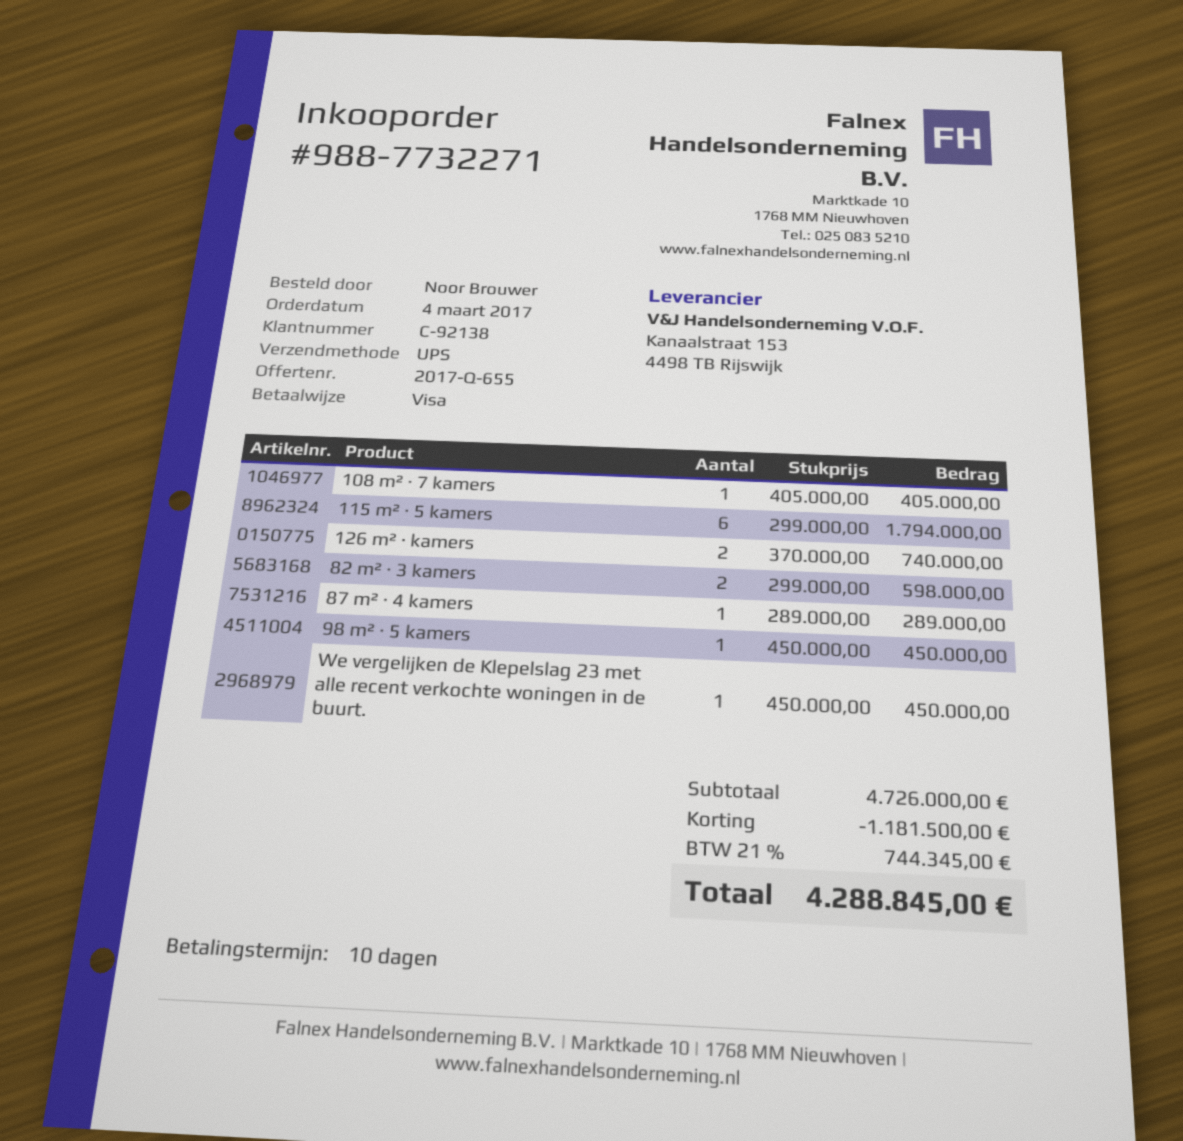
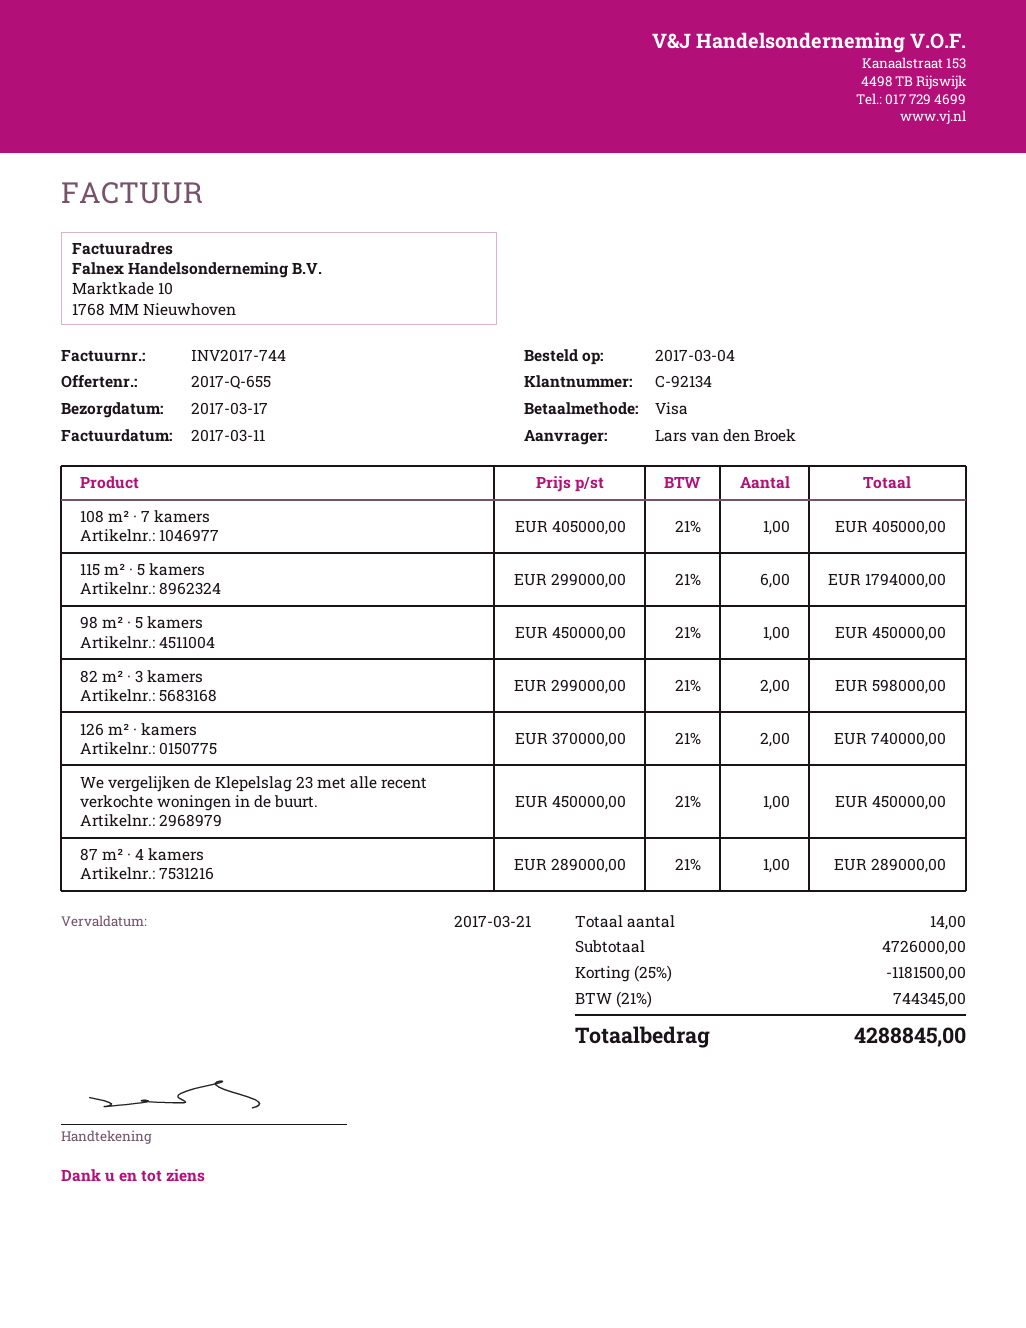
customer number: C-92138 -> C-92134
ordered by: Noor Brouwer -> Lars van den Broek

